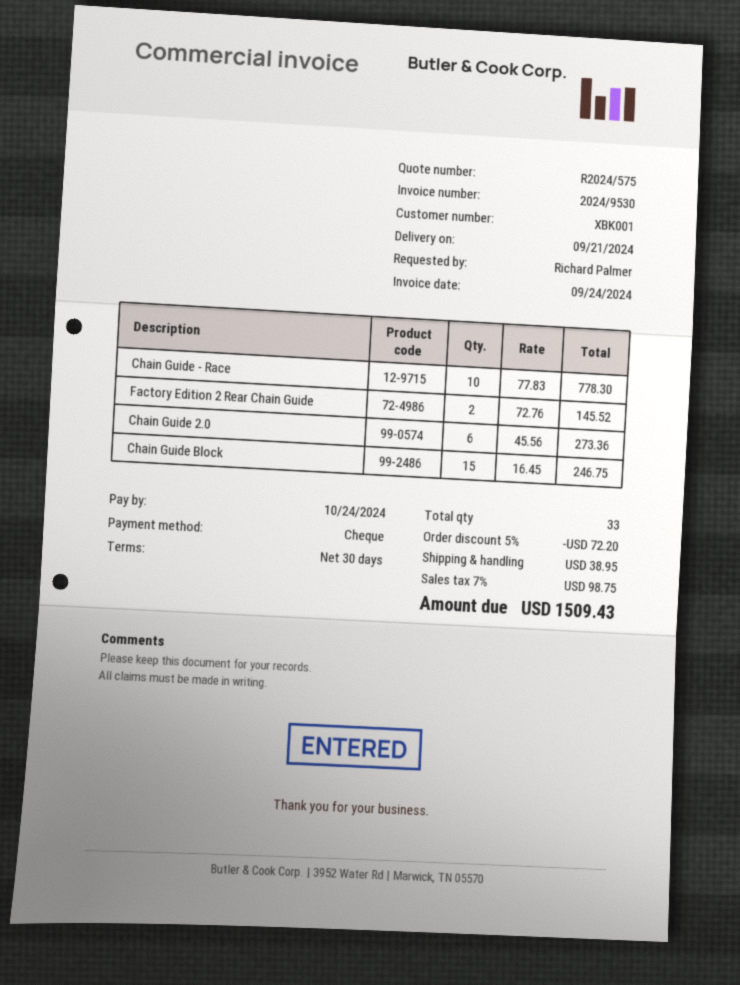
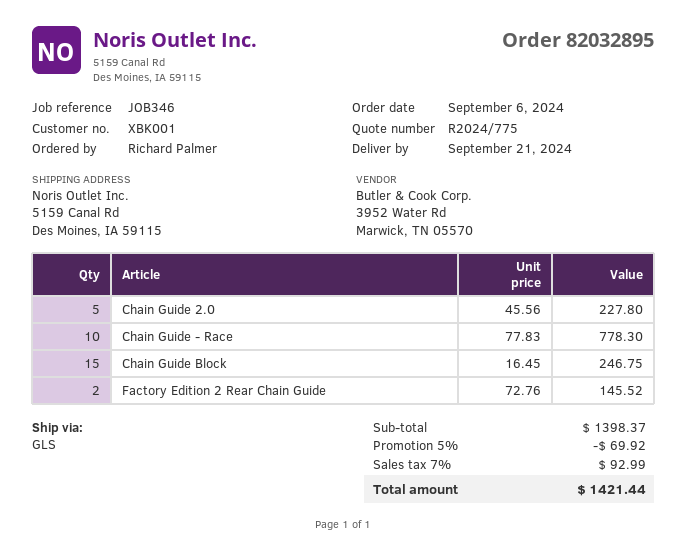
quote number: R2024/575 -> R2024/775
Chain Guide 2.0: 6 x 45.56 = 273.36 -> 5 x 45.56 = 227.80
discount: 5% = 72.20 -> 5% = 69.92
shipping: 38.95 -> none
tax: 7% = 98.75 -> 7% = 92.99
total: 1509.43 -> 1421.44

